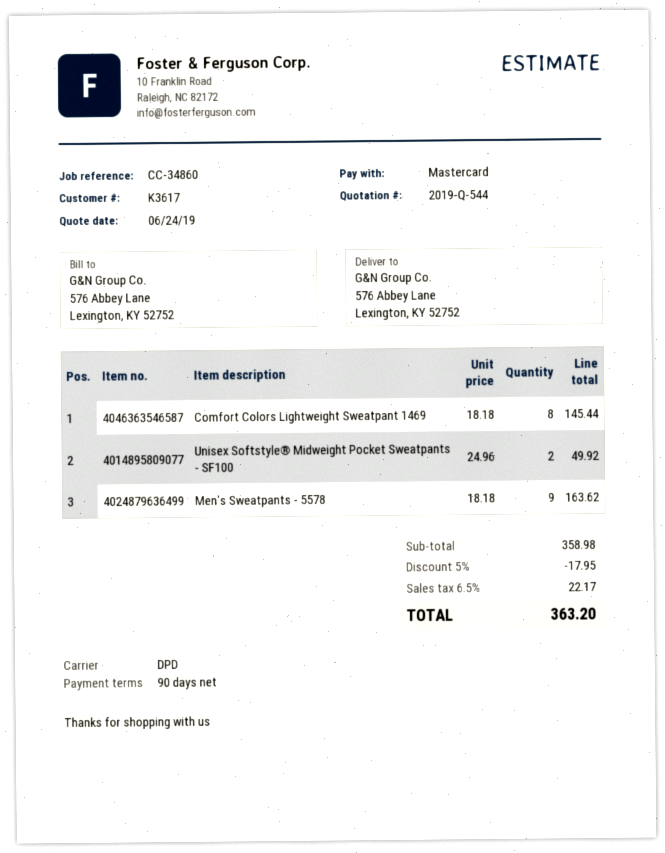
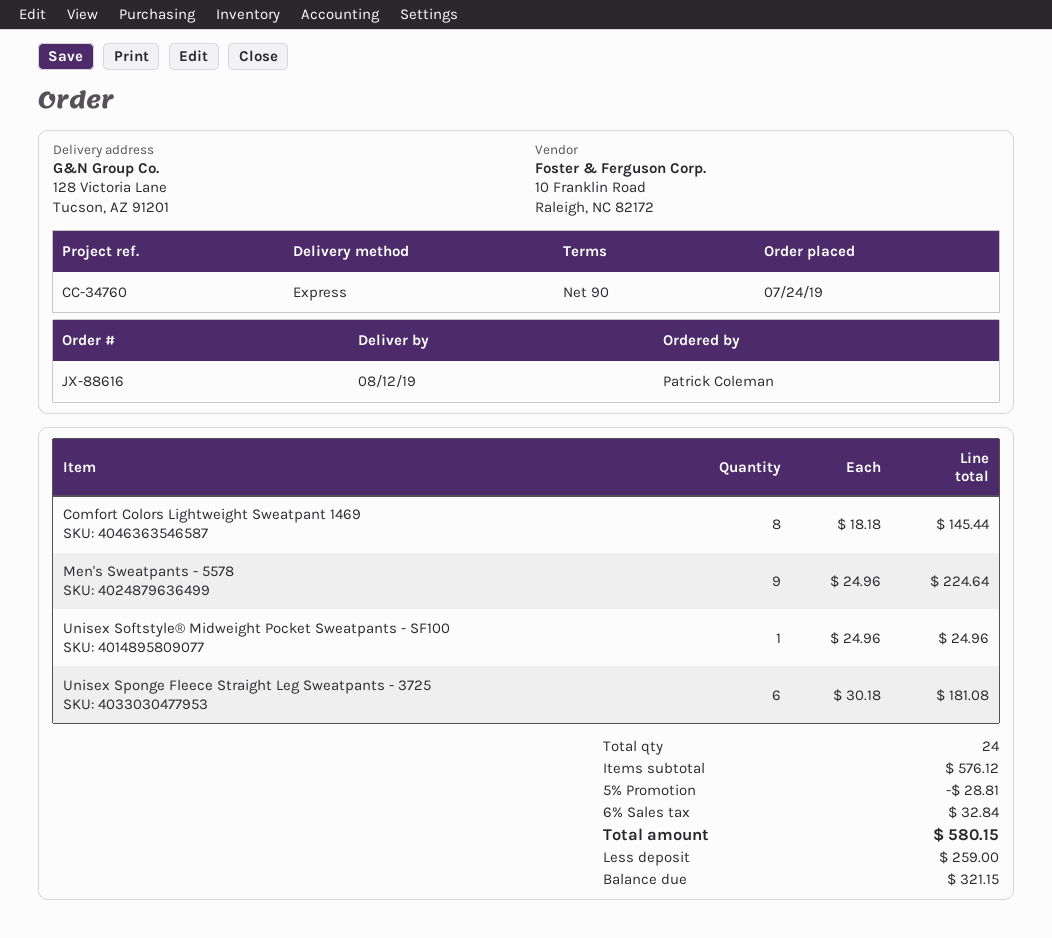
reference: CC-34860 -> CC-34760
shipping method: DPD -> express
ship to: 576 Abbey Lane, Lexington, KY 52752 -> 128 Victoria Lane, Tucson, AZ 91201
Unisex Softstyle® Midweight Pocket Sweatpants - SF100: 2 x 24.96 = 49.92 -> 1 x 24.96 = 24.96
Men's Sweatpants - 5578: 9 x 18.18 = 163.62 -> 9 x 24.96 = 224.64
Unisex Sponge Fleece Straight Leg Sweatpants - 3725: none -> 6 x 30.18 = 181.08
subtotal: 358.98 -> 576.12
discount: 5% = 17.95 -> 5% = 28.81
tax: 6.5% = 22.17 -> 6% = 32.84
total: 363.20 -> 580.15

